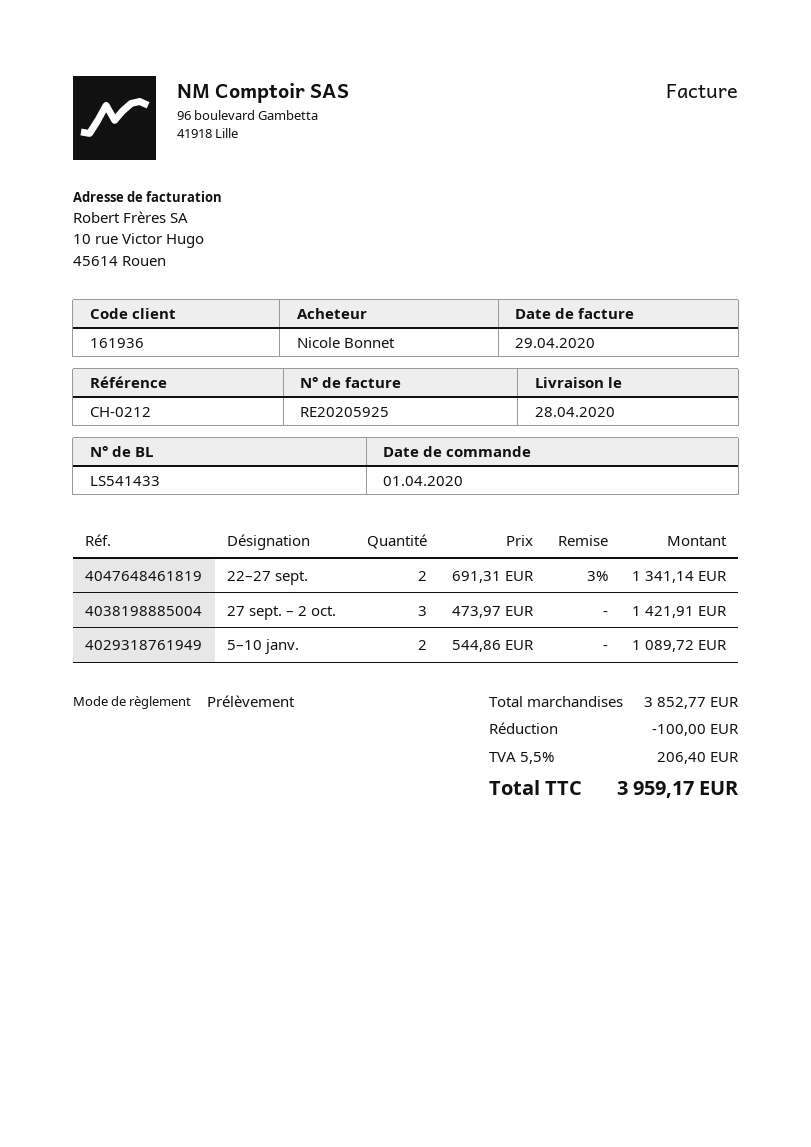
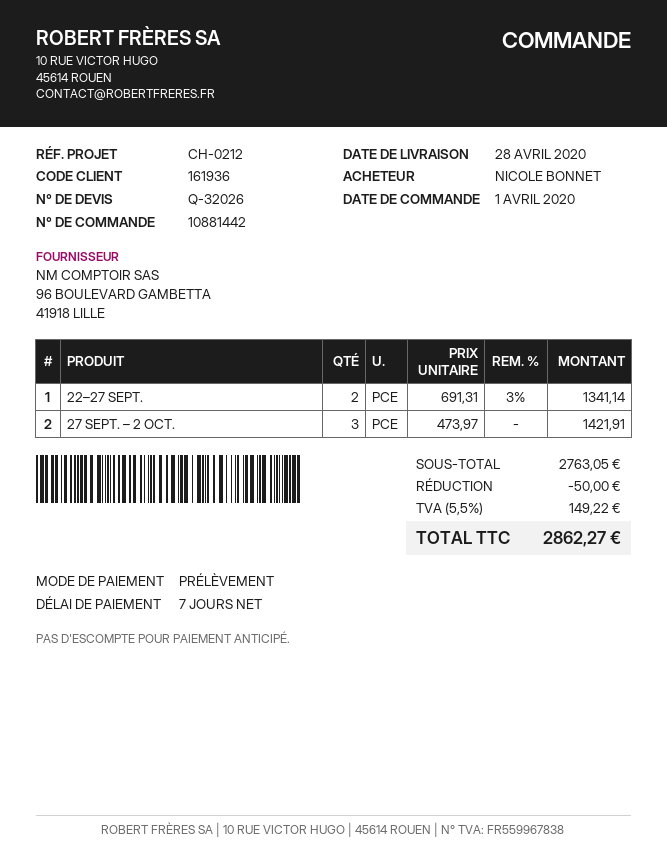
5–10 janv.: 2 x 544.86 = 1089.72 -> none
subtotal: 3852.77 -> 2763.05
discount: 100.00 -> 50.00
tax: 5.5% = 206.40 -> 5.5% = 149.22
total: 3959.17 -> 2862.27

